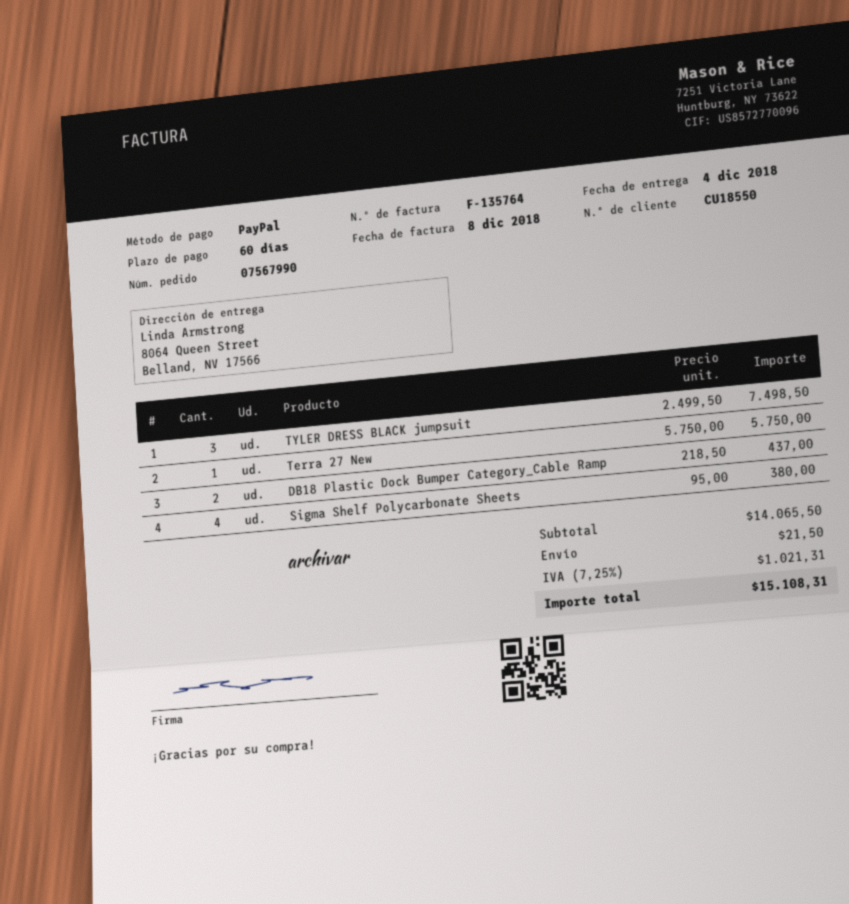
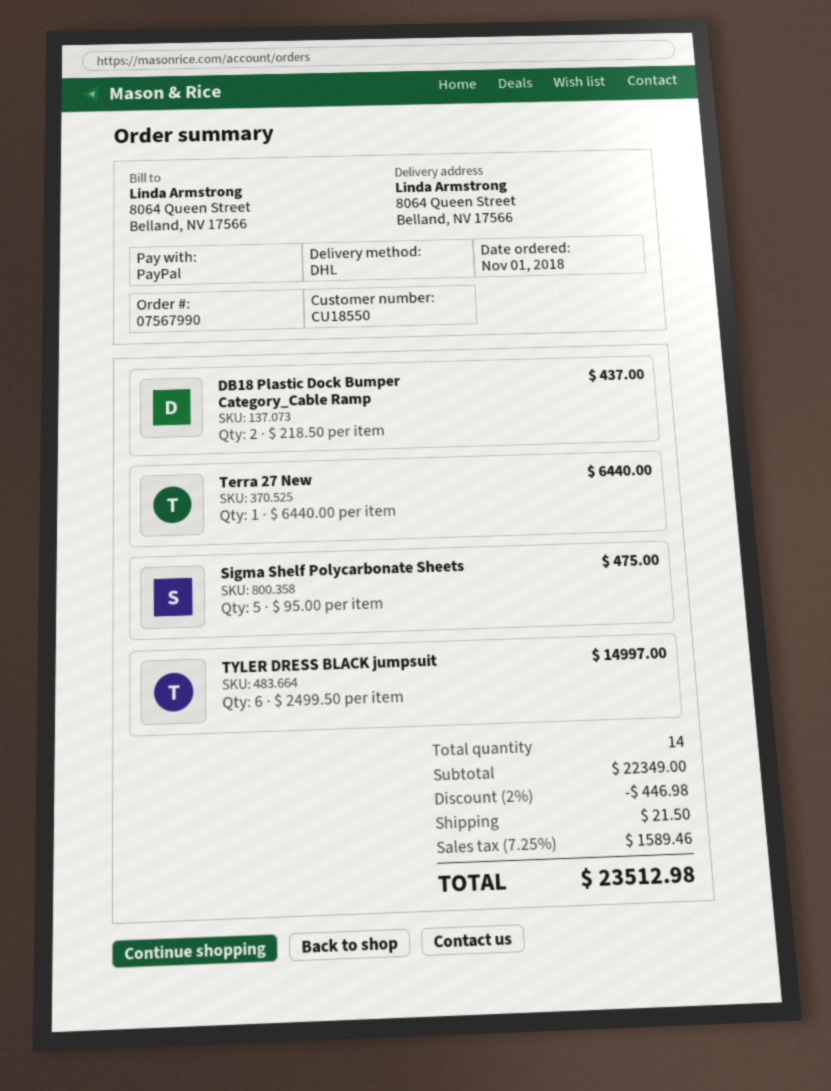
TYLER DRESS BLACK jumpsuit: 3 x 2499.50 = 7498.50 -> 6 x 2499.50 = 14997.00
Terra 27 New: 1 x 5750.00 = 5750.00 -> 1 x 6440.00 = 6440.00
Sigma Shelf Polycarbonate Sheets: 4 x 95.00 = 380.00 -> 5 x 95.00 = 475.00
subtotal: 14065.50 -> 22349.00
discount: none -> 2% = 446.98
tax: 7.25% = 1021.31 -> 7.25% = 1589.46
total: 15108.31 -> 23512.98

